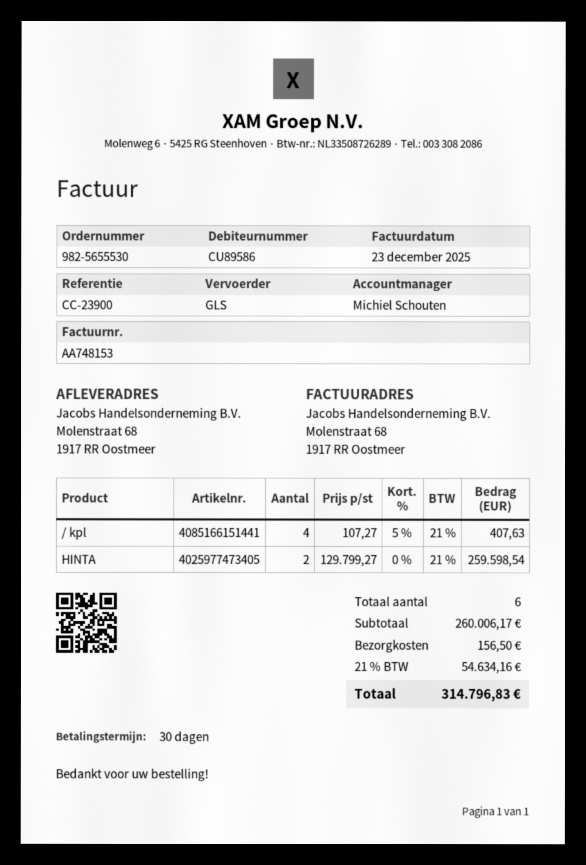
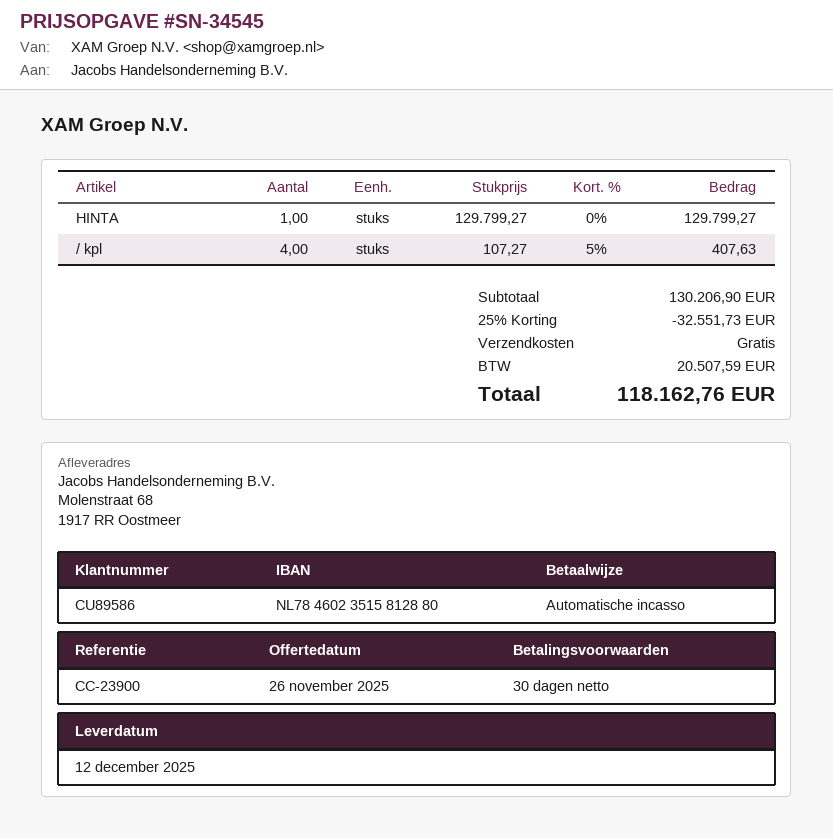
HINTA: 2 x 129799.27 = 259598.54 -> 1 x 129799.27 = 129799.27
subtotal: 260006.17 -> 130206.90
discount: none -> 25% = 32551.73
shipping: 156.50 -> 0.00
tax: 54634.16 -> 20507.59
total: 314796.83 -> 118162.76

